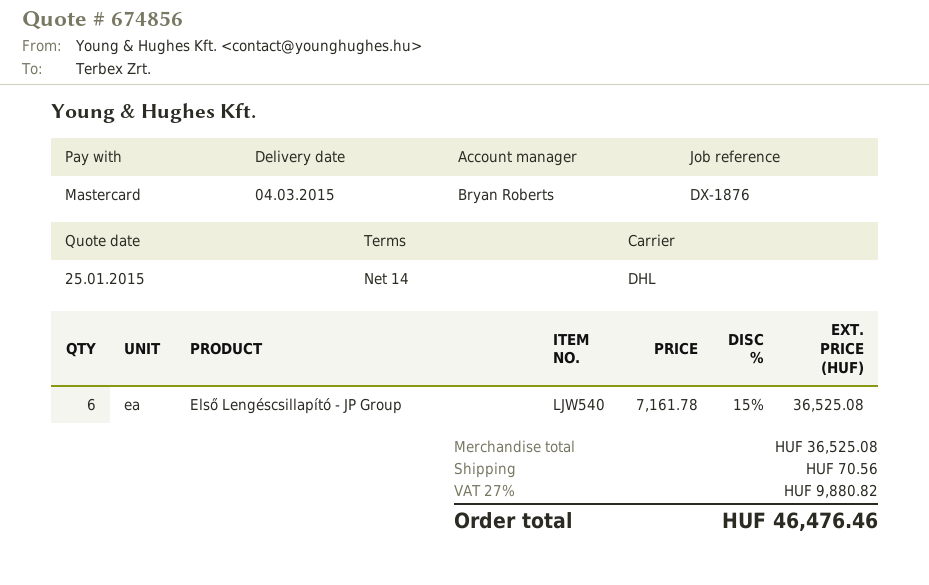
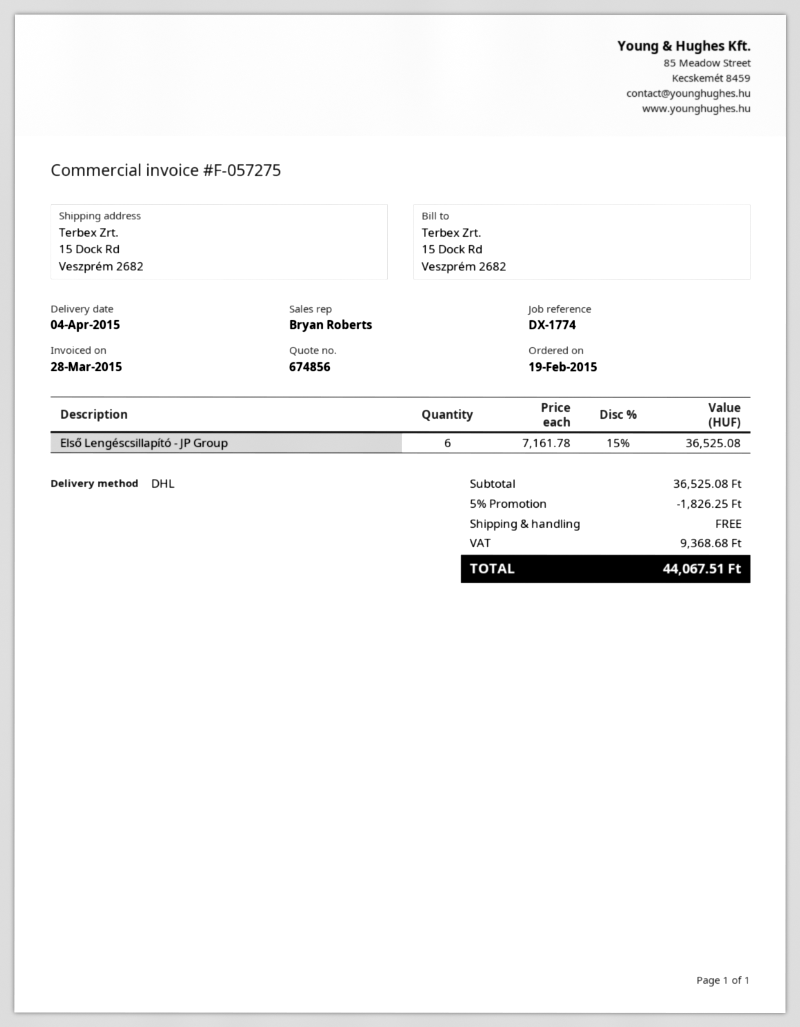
delivery date: 2015-03-04 -> 2015-04-04
reference: DX-1876 -> DX-1774
discount: none -> 5% = 1826.25
shipping: 70.56 -> 0.00
tax: 9880.82 -> 9368.68
total: 46476.46 -> 44067.51

